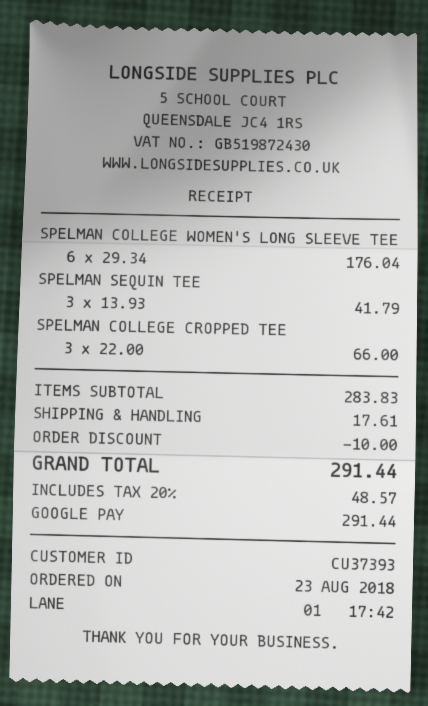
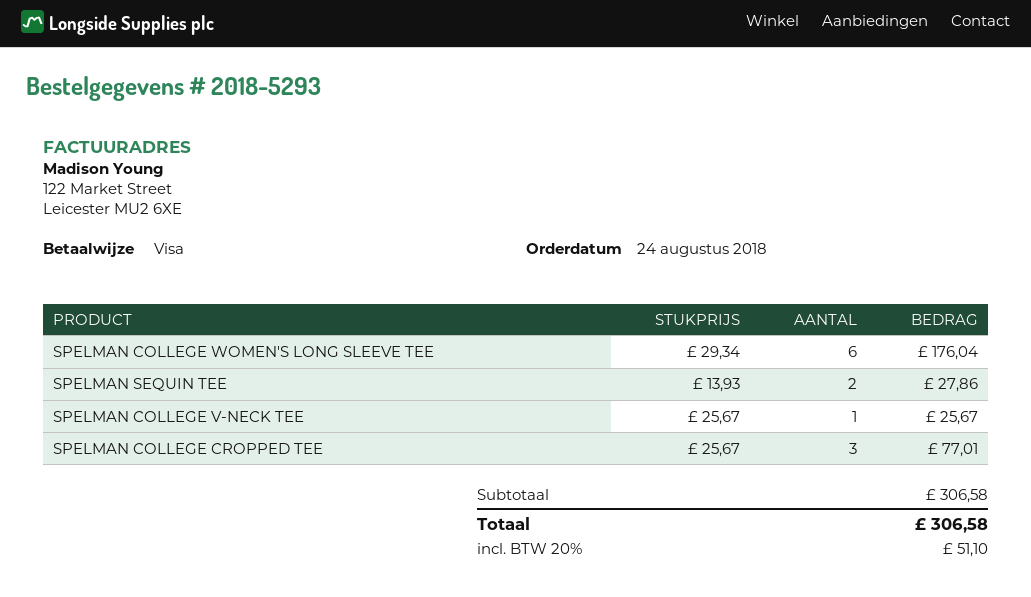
order date: 2018-08-23 -> 2018-08-24
payment method: Google Pay -> Visa
SPELMAN SEQUIN TEE: 3 x 13.93 = 41.79 -> 2 x 13.93 = 27.86
SPELMAN COLLEGE CROPPED TEE: 3 x 22.00 = 66.00 -> 3 x 25.67 = 77.01
SPELMAN COLLEGE V-NECK TEE: none -> 1 x 25.67 = 25.67
subtotal: 283.83 -> 306.58
discount: 10.00 -> none
shipping: 17.61 -> none
tax: 20% = 48.57 -> 20% = 51.10
total: 291.44 -> 306.58

